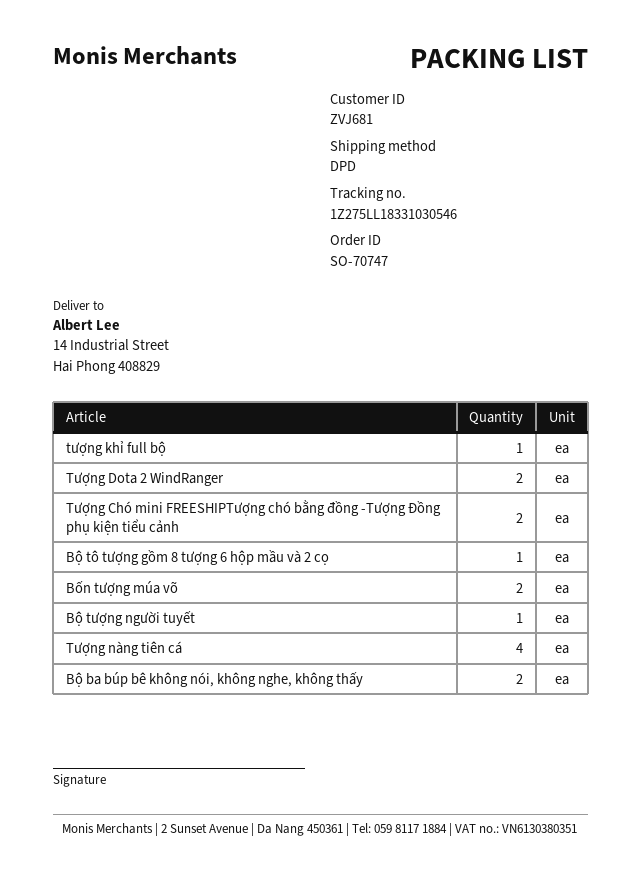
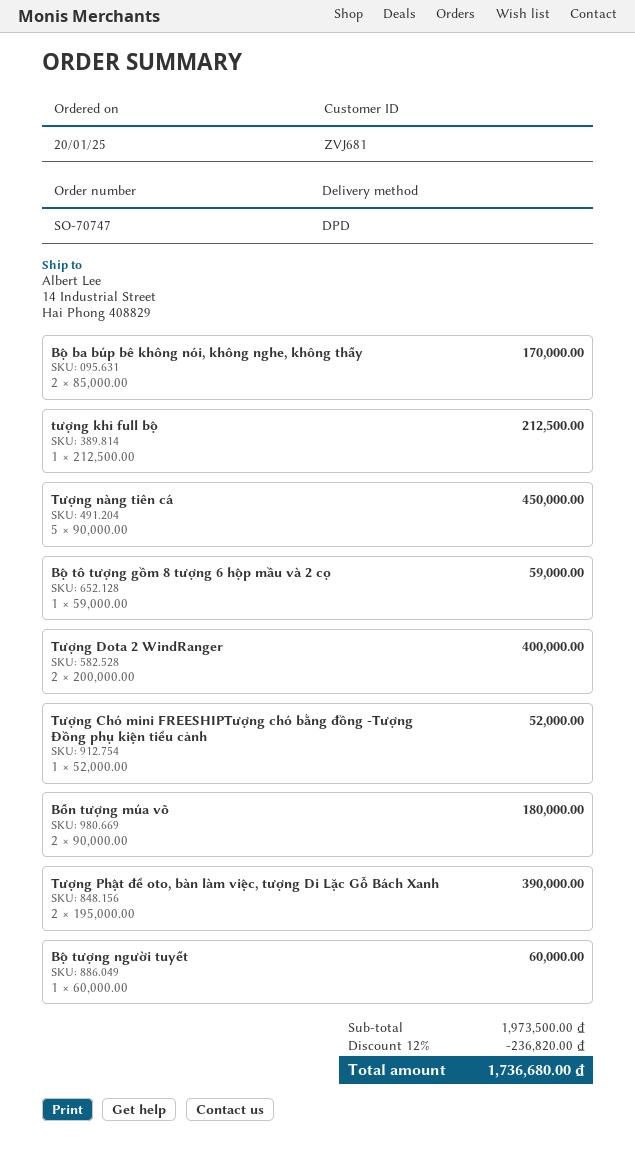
Tượng Chó mini FREESHIPTượng chó bằng đồng -Tượng Đồng phụ kiện tiểu cảnh: 2 -> 1
Tượng nàng tiên cá: 4 -> 5
Tượng Phật để oto, bàn làm việc, tượng Di Lặc Gỗ Bách Xanh: none -> 2

